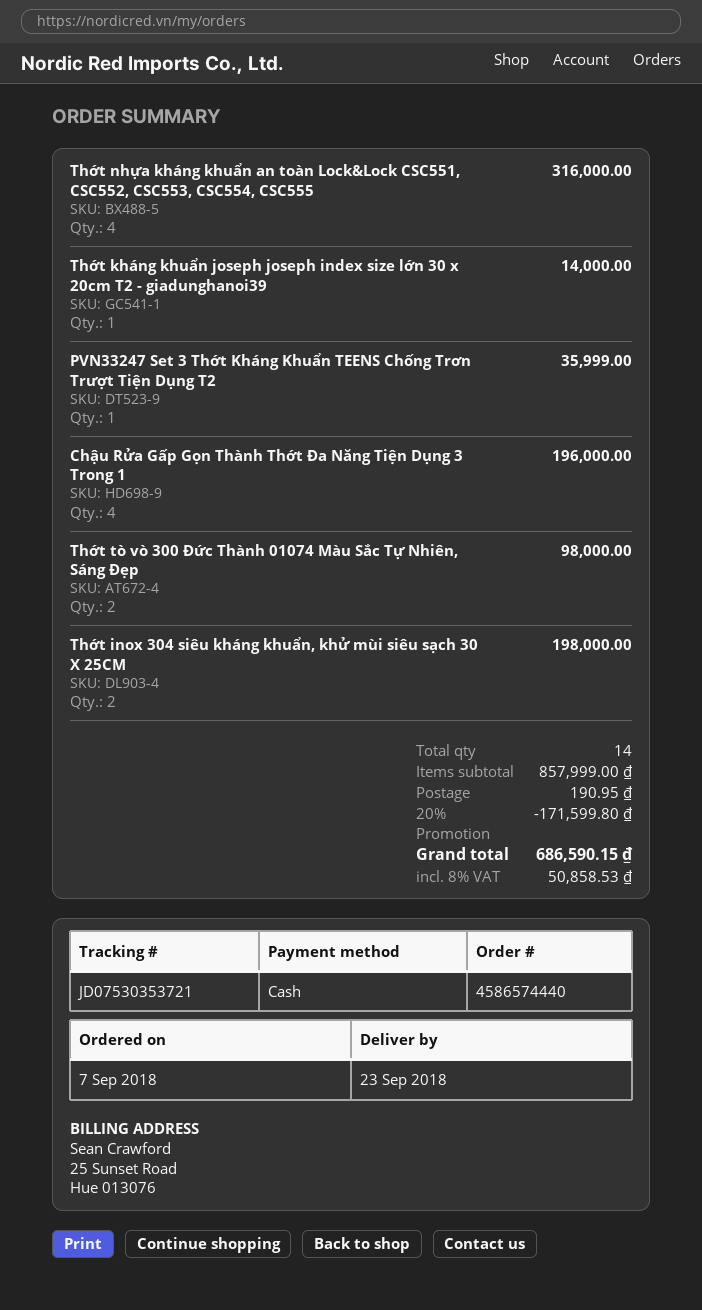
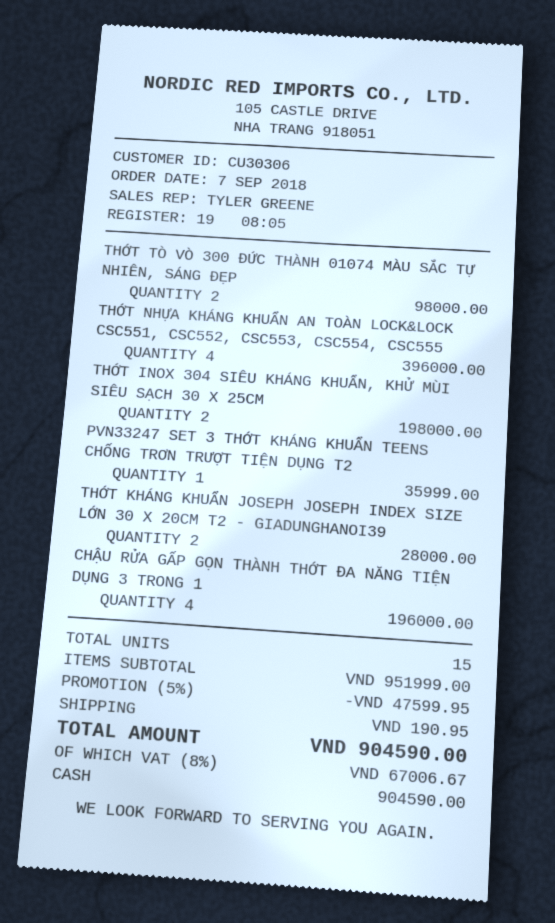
Thớt nhựa kháng khuẩn an toàn Lock&Lock CSC551, CSC552, CSC553, CSC554, CSC555: 4 for 316000.00 -> 4 for 396000.00
Thớt kháng khuẩn joseph joseph index size lớn 30 x 20cm T2 - giadunghanoi39: 1 for 14000.00 -> 2 for 28000.00
total quantity: 14 -> 15
subtotal: 857999.00 -> 951999.00
discount: 20% = 171599.80 -> 5% = 47599.95
tax: 8% = 50858.53 -> 8% = 67006.67
total: 686590.15 -> 904590.00

